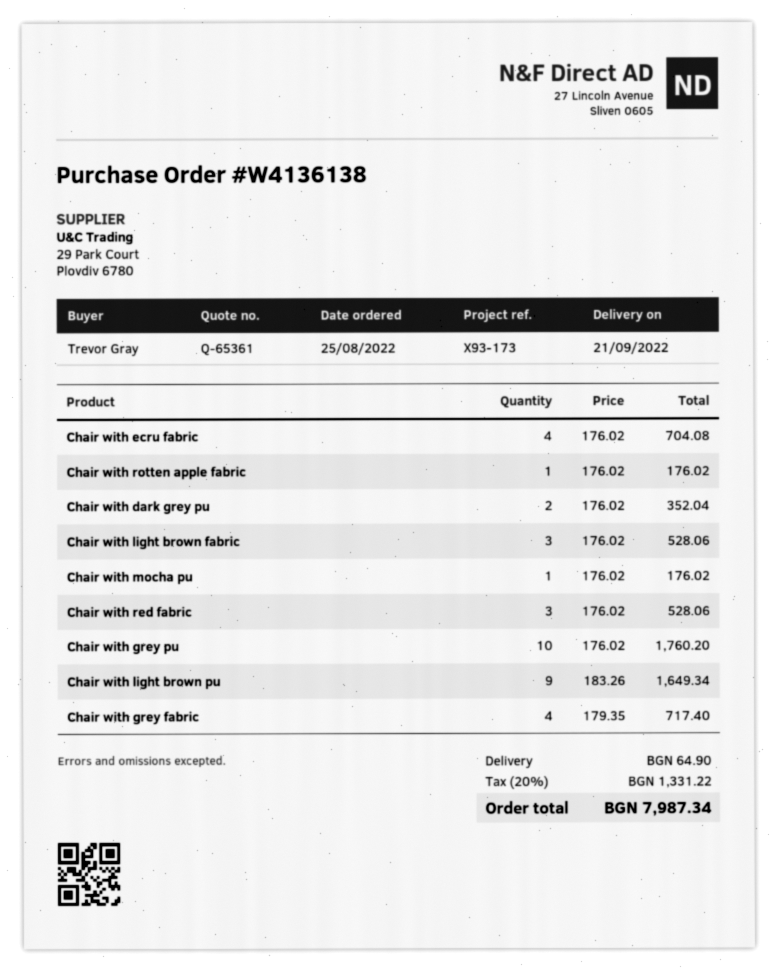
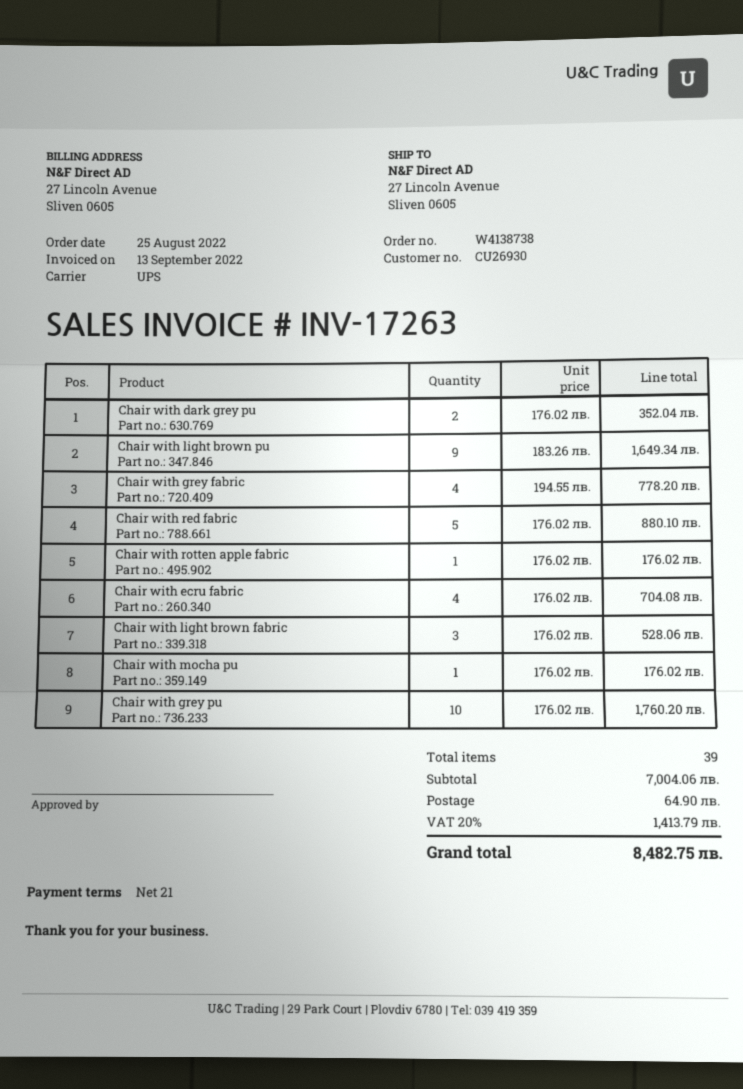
order number: W4136138 -> W4138738
Chair with red fabric: 3 x 176.02 = 528.06 -> 5 x 176.02 = 880.10
Chair with grey fabric: 4 x 179.35 = 717.40 -> 4 x 194.55 = 778.20
tax: 20% = 1331.22 -> 20% = 1413.79
total: 7987.34 -> 8482.75

